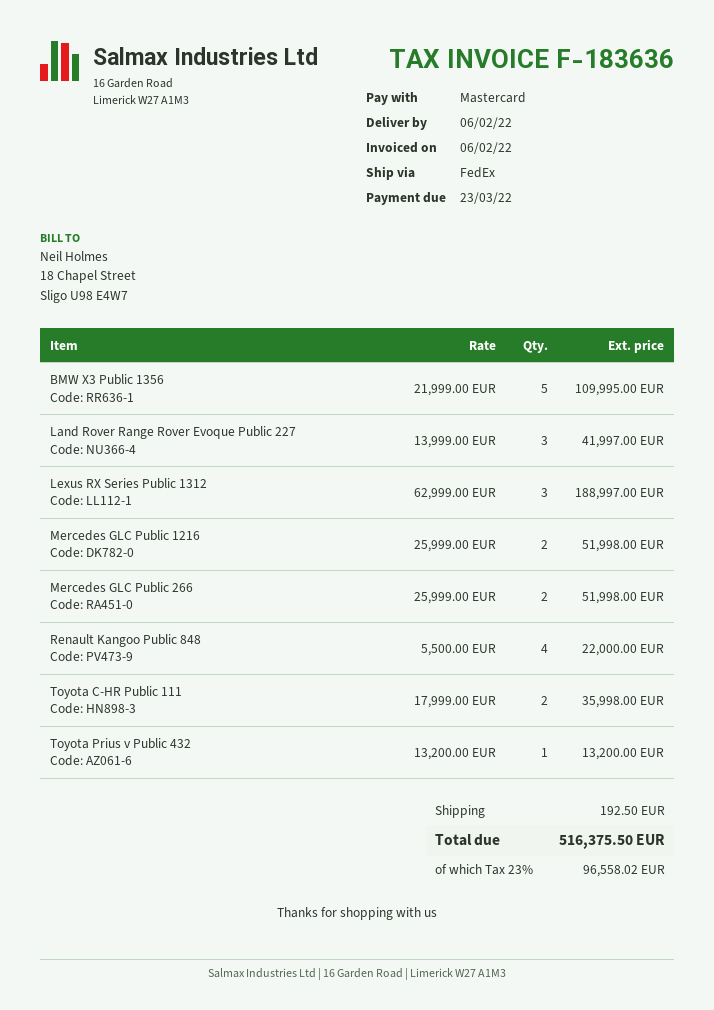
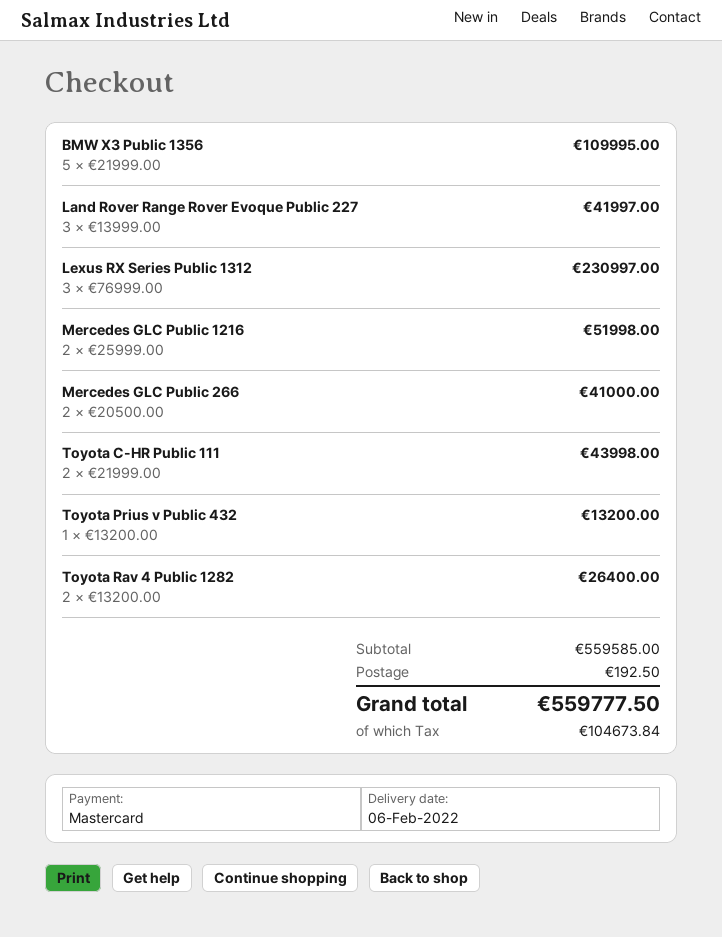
Lexus RX Series Public 1312: 3 x 62999.00 = 188997.00 -> 3 x 76999.00 = 230997.00
Mercedes GLC Public 266: 2 x 25999.00 = 51998.00 -> 2 x 20500.00 = 41000.00
Renault Kangoo Public 848: 4 x 5500.00 = 22000.00 -> none
Toyota C-HR Public 111: 2 x 17999.00 = 35998.00 -> 2 x 21999.00 = 43998.00
Toyota Rav 4 Public 1282: none -> 2 x 13200.00 = 26400.00
tax: 96558.02 -> 104673.84
total: 516375.50 -> 559777.50

